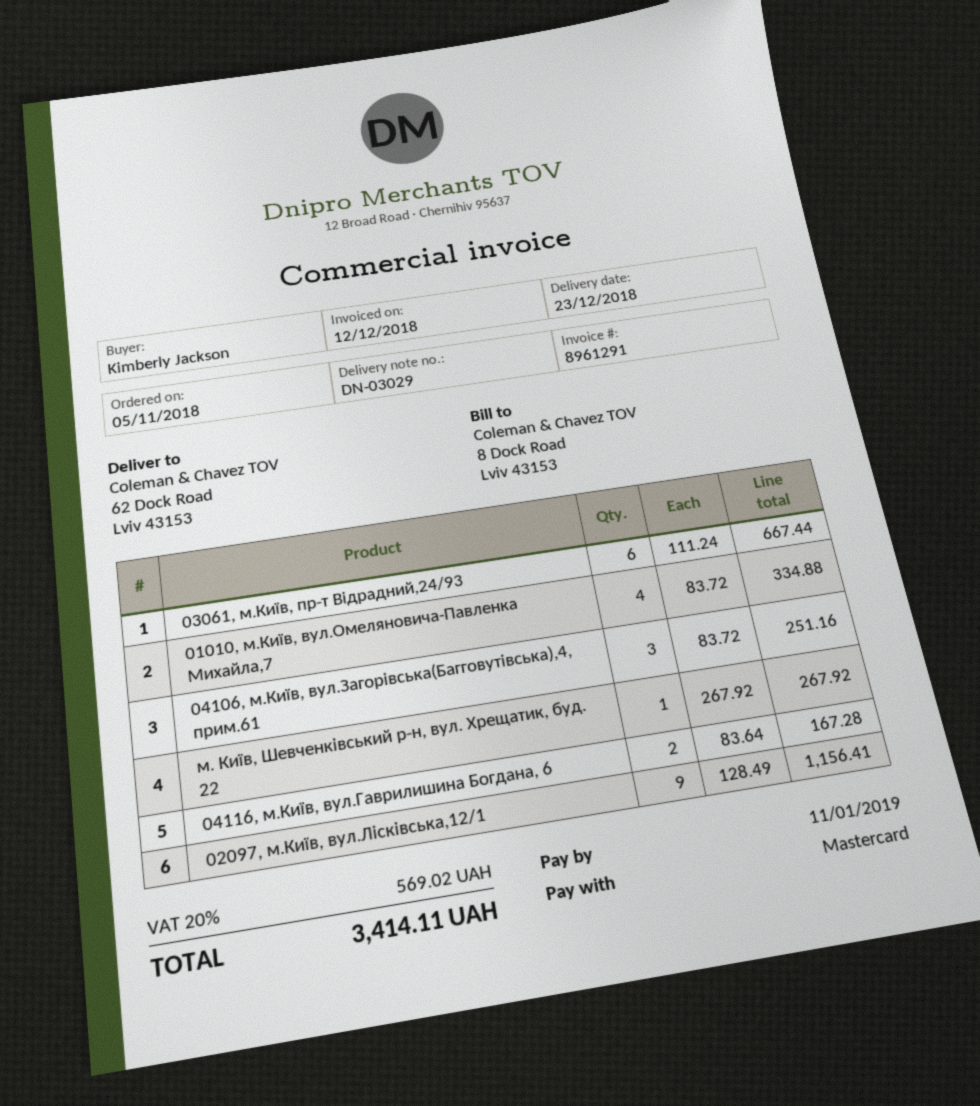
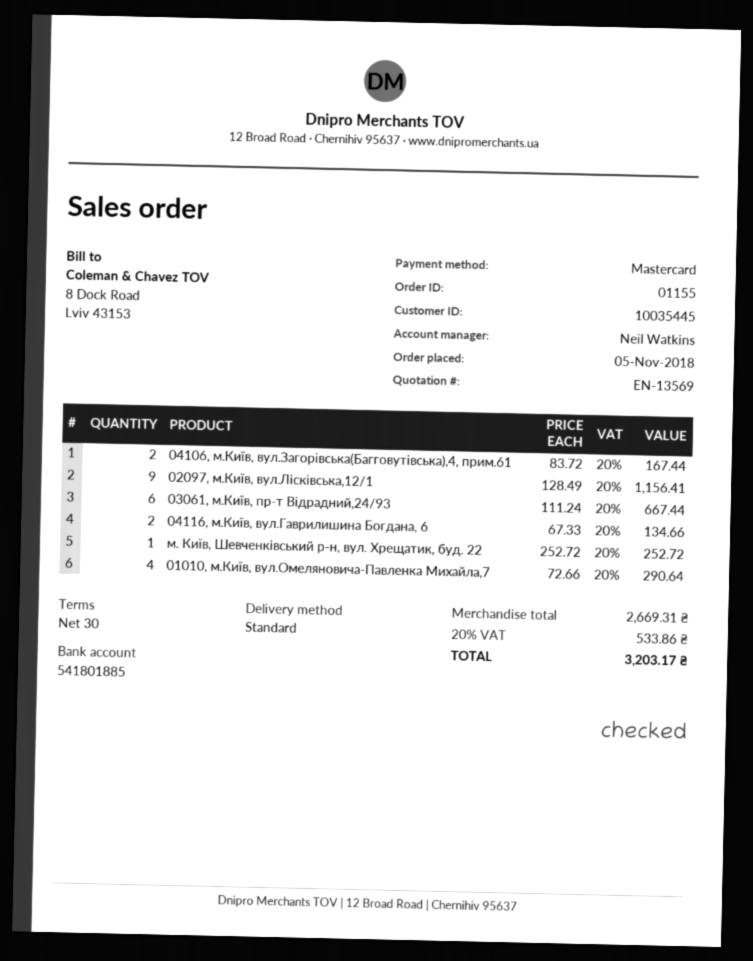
01010, м.Київ, вул.Омеляновича-Павленка Михайла,7: 4 x 83.72 = 334.88 -> 4 x 72.66 = 290.64
04106, м.Київ, вул.Загорівська(Багговутівська),4, прим.61: 3 x 83.72 = 251.16 -> 2 x 83.72 = 167.44
м. Київ, Шевченківський р-н, вул. Хрещатик, буд. 22: 1 x 267.92 = 267.92 -> 1 x 252.72 = 252.72
04116, м.Київ, вул.Гаврилишина Богдана, 6: 2 x 83.64 = 167.28 -> 2 x 67.33 = 134.66
tax: 20% = 569.02 -> 20% = 533.86
total: 3414.11 -> 3203.17

